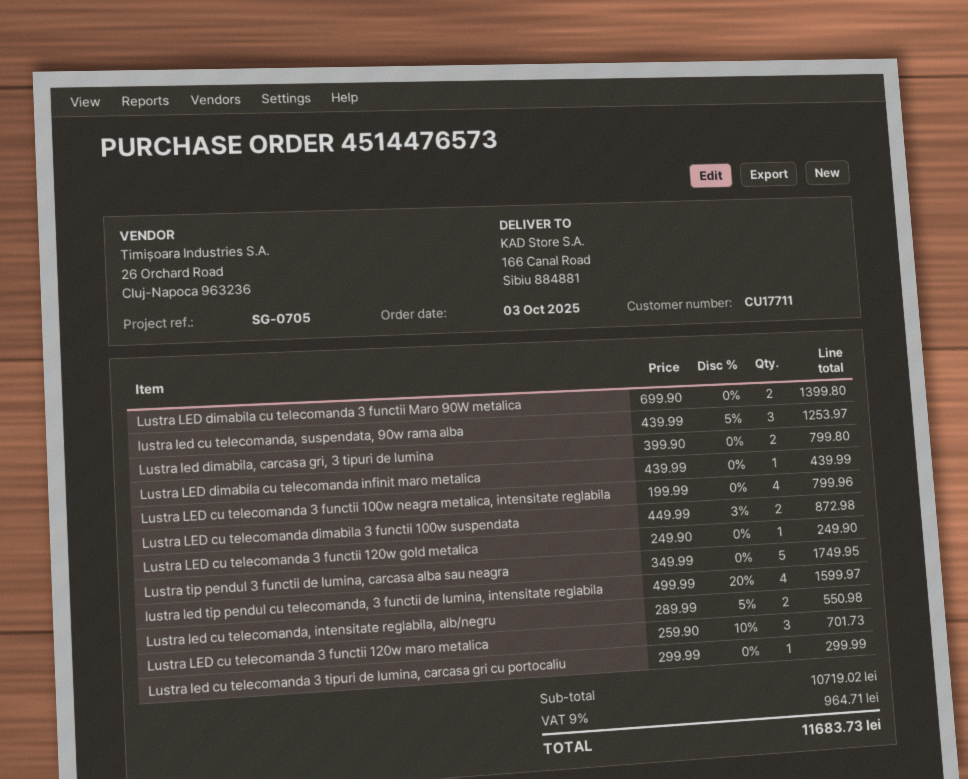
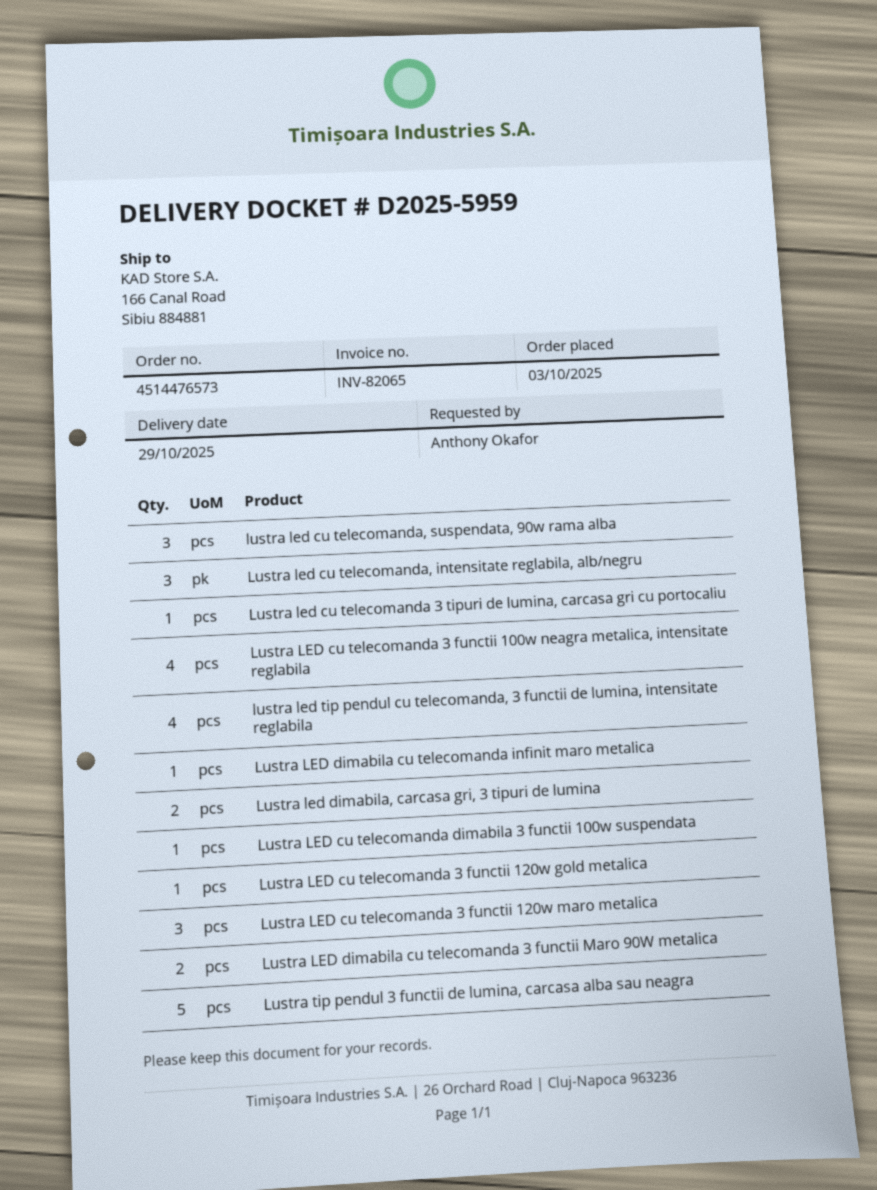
Lustra LED cu telecomanda dimabila 3 functii 100w suspendata: 2 -> 1
Lustra led cu telecomanda, intensitate reglabila, alb/negru: 2 -> 3

